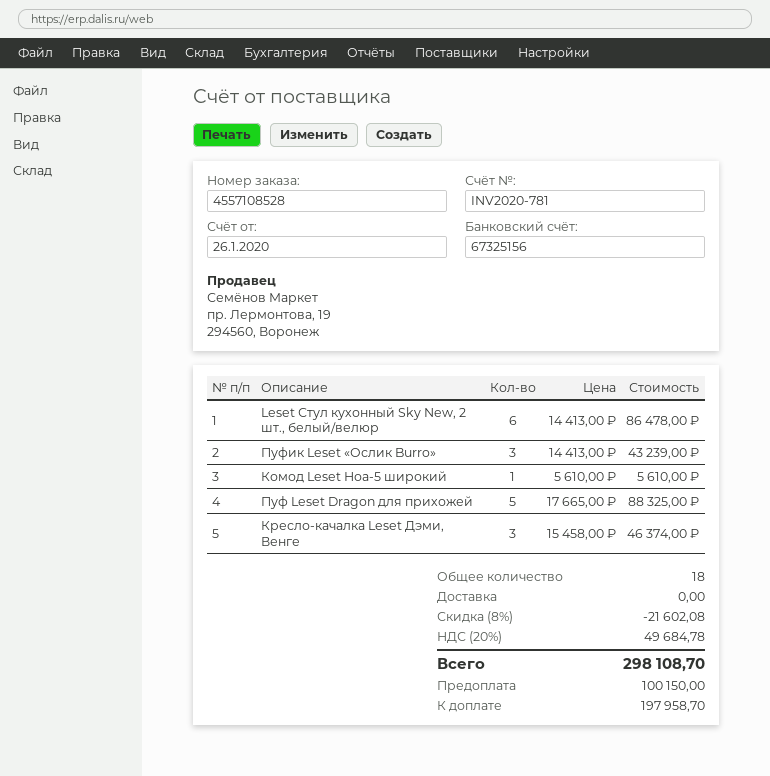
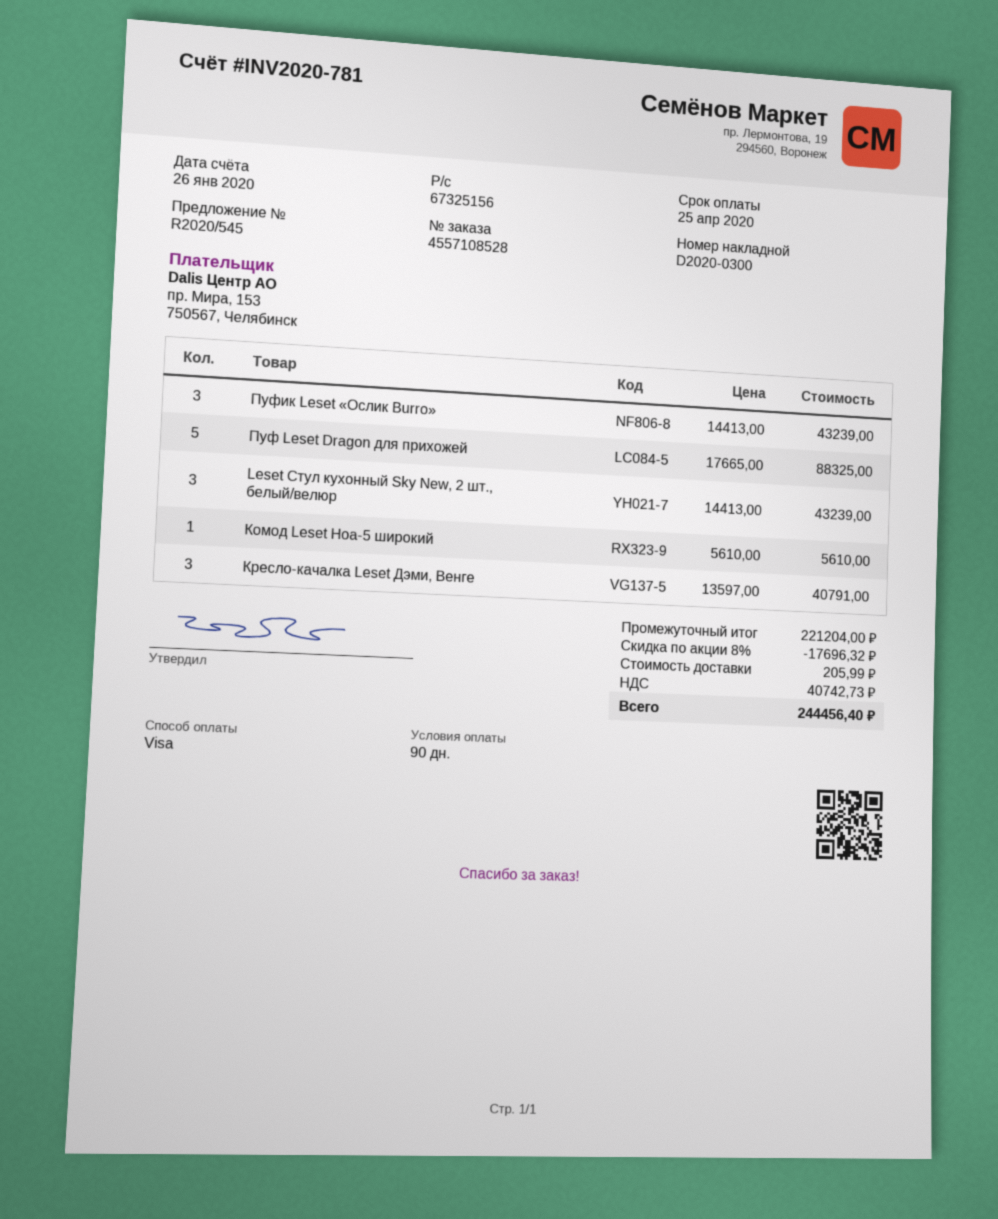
Leset Стул кухонный Sky New, 2 шт., белый/велюр: 6 x 14413.00 = 86478.00 -> 3 x 14413.00 = 43239.00
Кресло-качалка Leset Дэми, Венге: 3 x 15458.00 = 46374.00 -> 3 x 13597.00 = 40791.00
discount: 8% = 21602.08 -> 8% = 17696.32
shipping: 0.00 -> 205.99
tax: 49684.78 -> 40742.73
total: 298108.70 -> 244456.40

